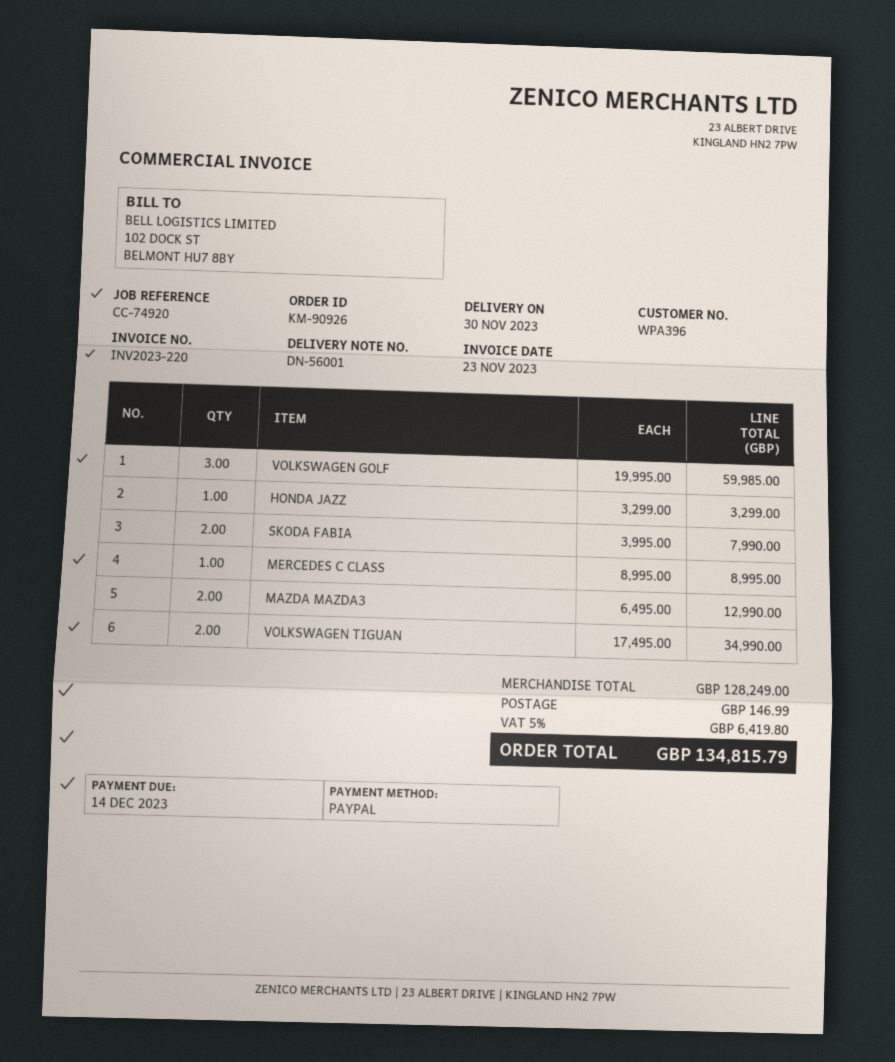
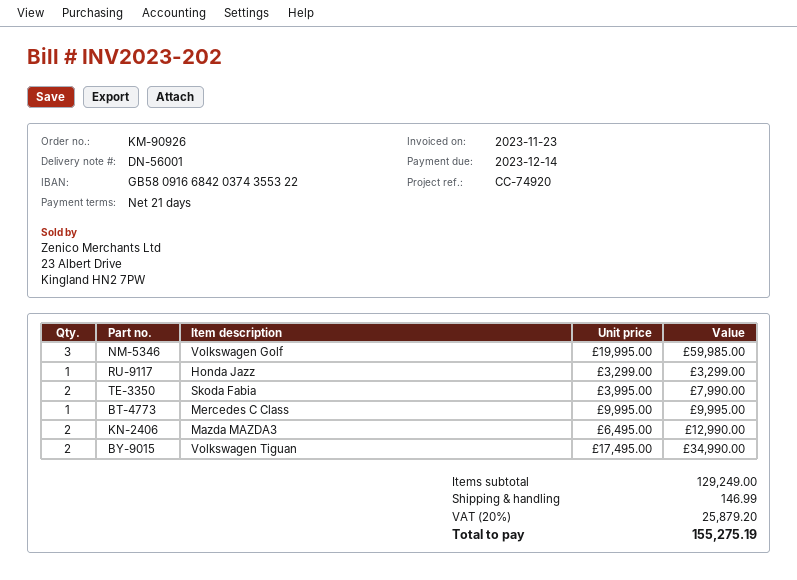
invoice number: INV2023-220 -> INV2023-202
MERCEDES C CLASS: 1 x 8995.00 = 8995.00 -> 1 x 9995.00 = 9995.00
subtotal: 128249.00 -> 129249.00
tax: 5% = 6419.80 -> 20% = 25879.20
total: 134815.79 -> 155275.19

